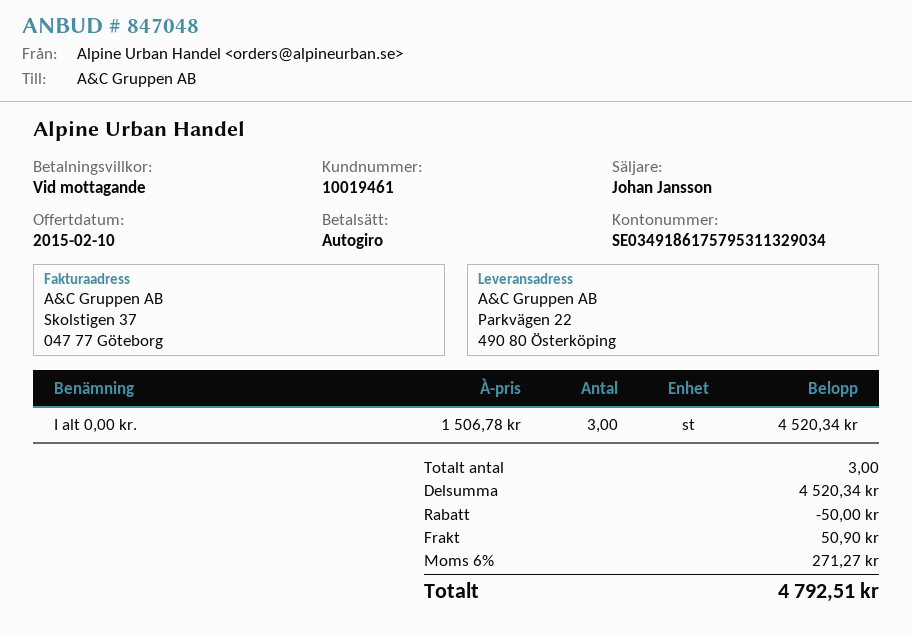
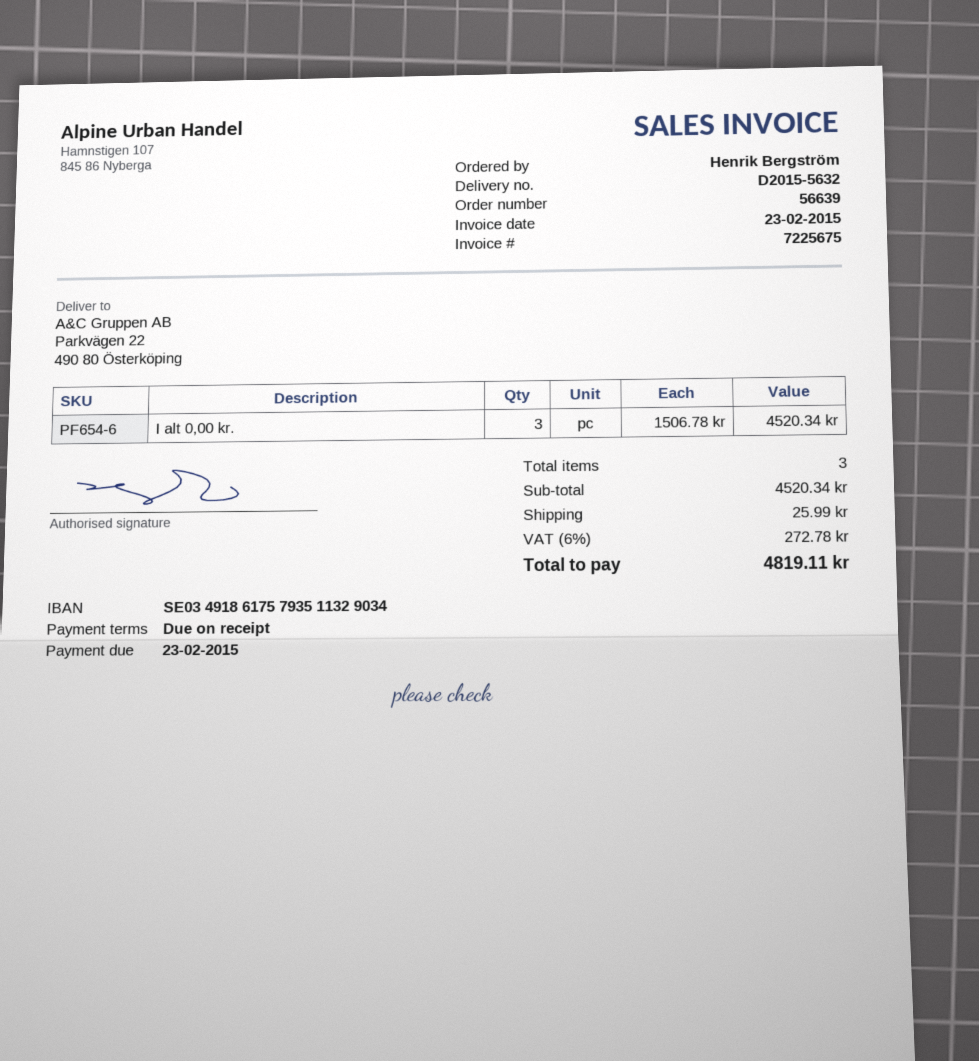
bank account: SE0349186175795311329034 -> SE0349186175793511329034
discount: 50.00 -> none
shipping: 50.90 -> 25.99
tax: 6% = 271.27 -> 6% = 272.78
total: 4792.51 -> 4819.11

